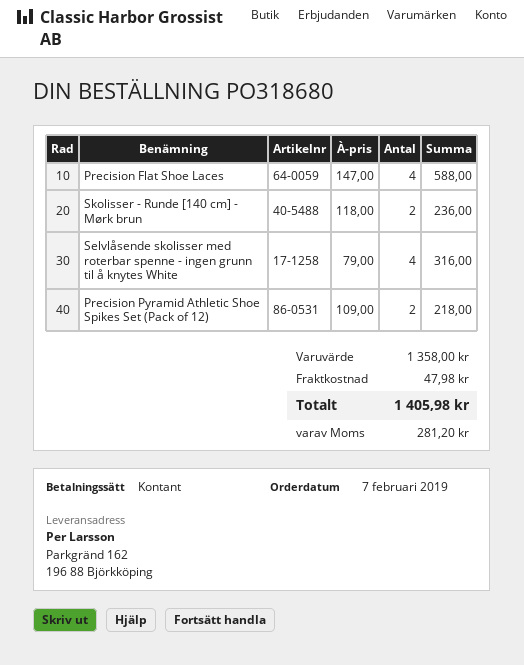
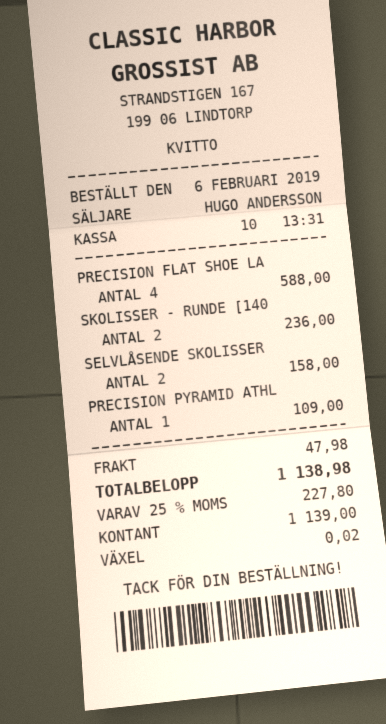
order date: 2019-02-07 -> 2019-02-06
Selvlåsende skolisser med roterbar spenne - ingen grunn til å knytes White: 4 for 316.00 -> 2 for 158.00
Precision Pyramid Athletic Shoe Spikes Set (Pack of 12): 2 for 218.00 -> 1 for 109.00
tax: 281.20 -> 227.80
total: 1405.98 -> 1138.98

